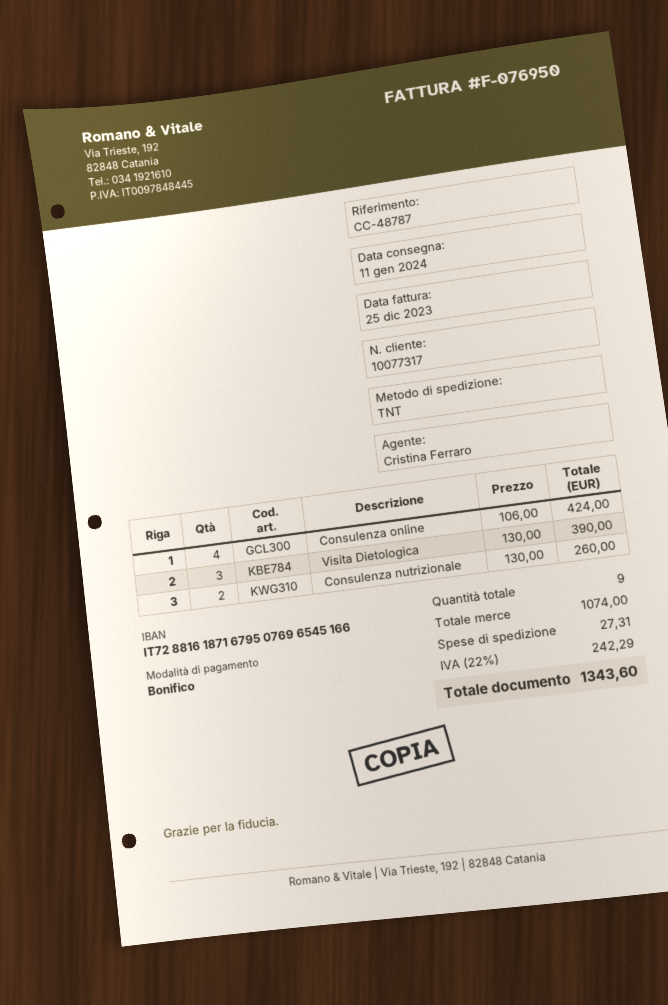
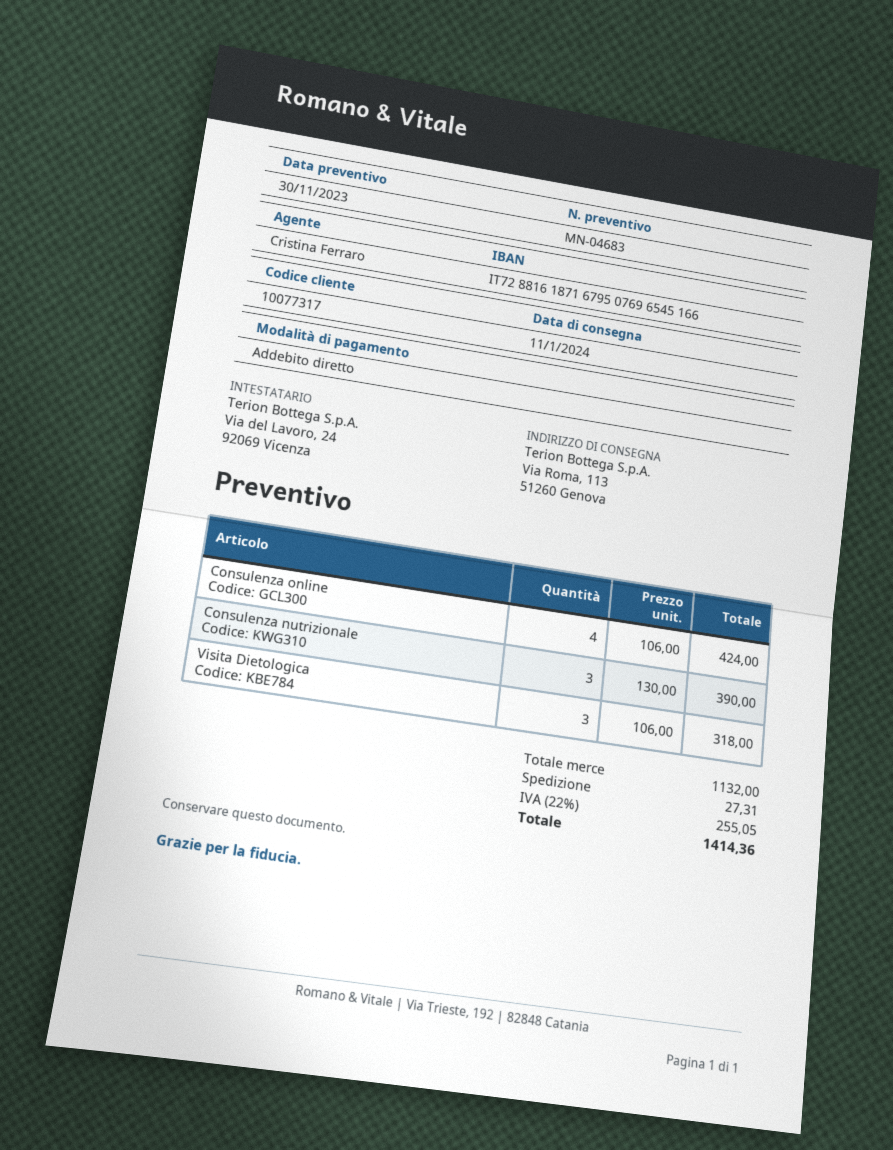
payment method: bank transfer -> direct debit
Visita Dietologica: 3 x 130.00 = 390.00 -> 3 x 106.00 = 318.00
Consulenza nutrizionale: 2 x 130.00 = 260.00 -> 3 x 130.00 = 390.00
subtotal: 1074.00 -> 1132.00
tax: 22% = 242.29 -> 22% = 255.05
total: 1343.60 -> 1414.36

